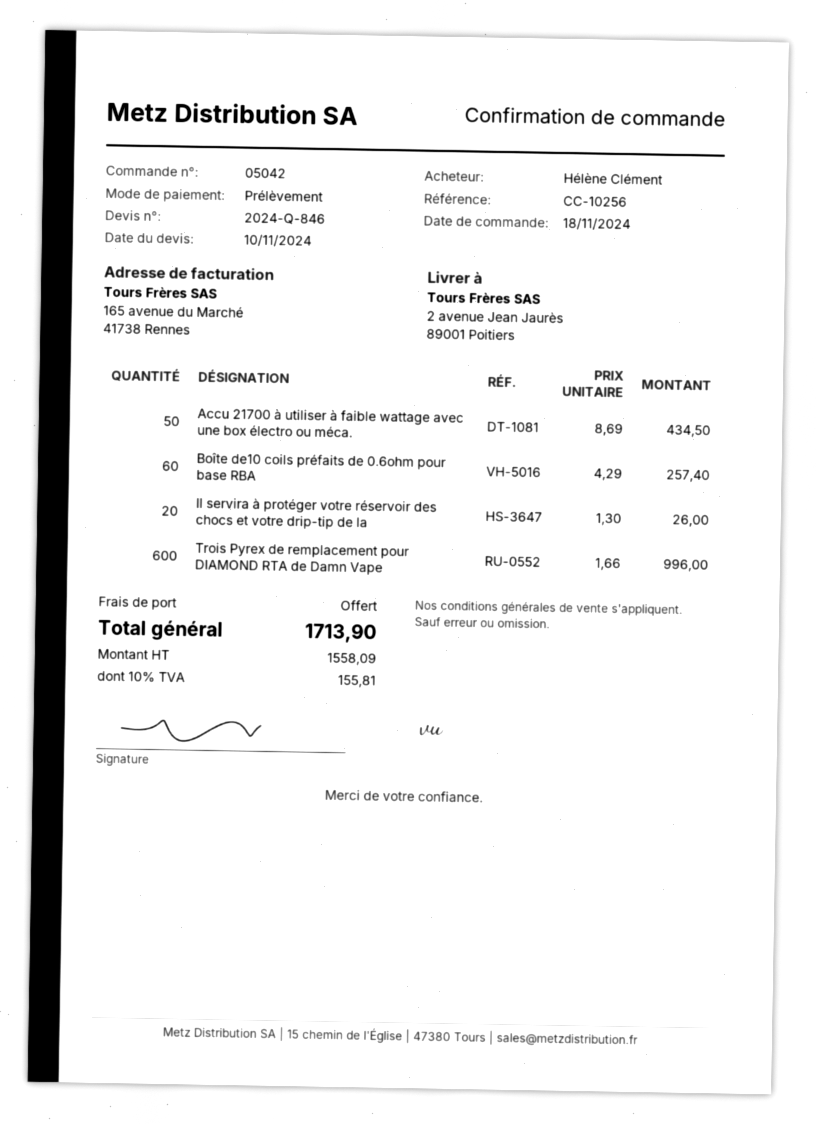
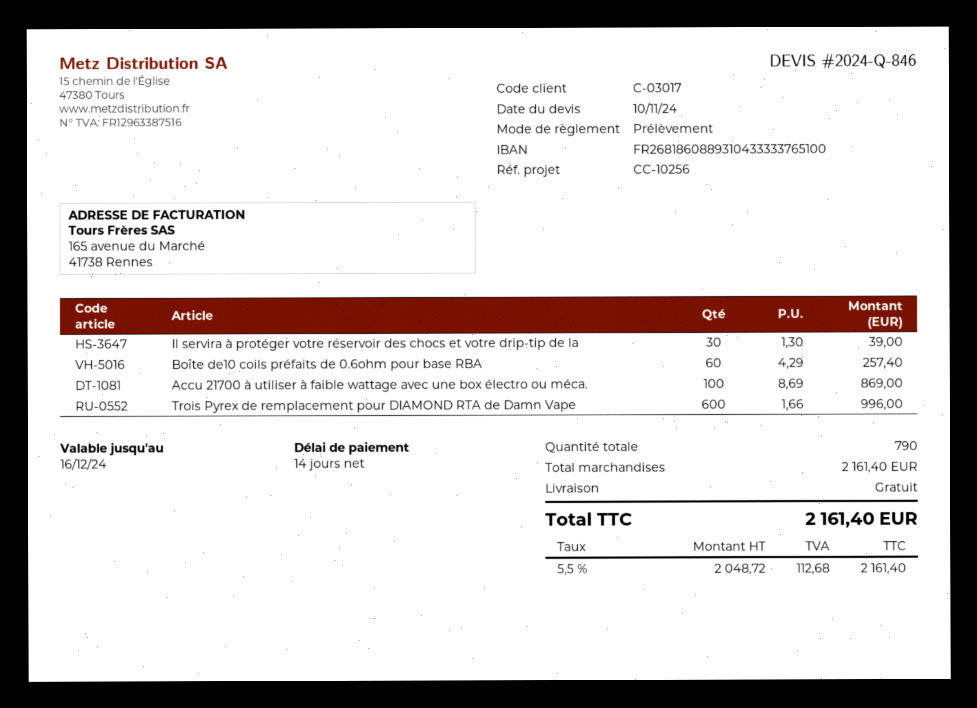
Accu 21700 à utiliser à faible wattage avec une box électro ou méca.: 50 x 8.69 = 434.50 -> 100 x 8.69 = 869.00
Il servira à protéger votre réservoir des chocs et votre drip-tip de la: 20 x 1.30 = 26.00 -> 30 x 1.30 = 39.00
net: 1558.09 -> 2048.72
tax: 10% = 155.81 -> 5.5% = 112.68
total: 1713.90 -> 2161.40

